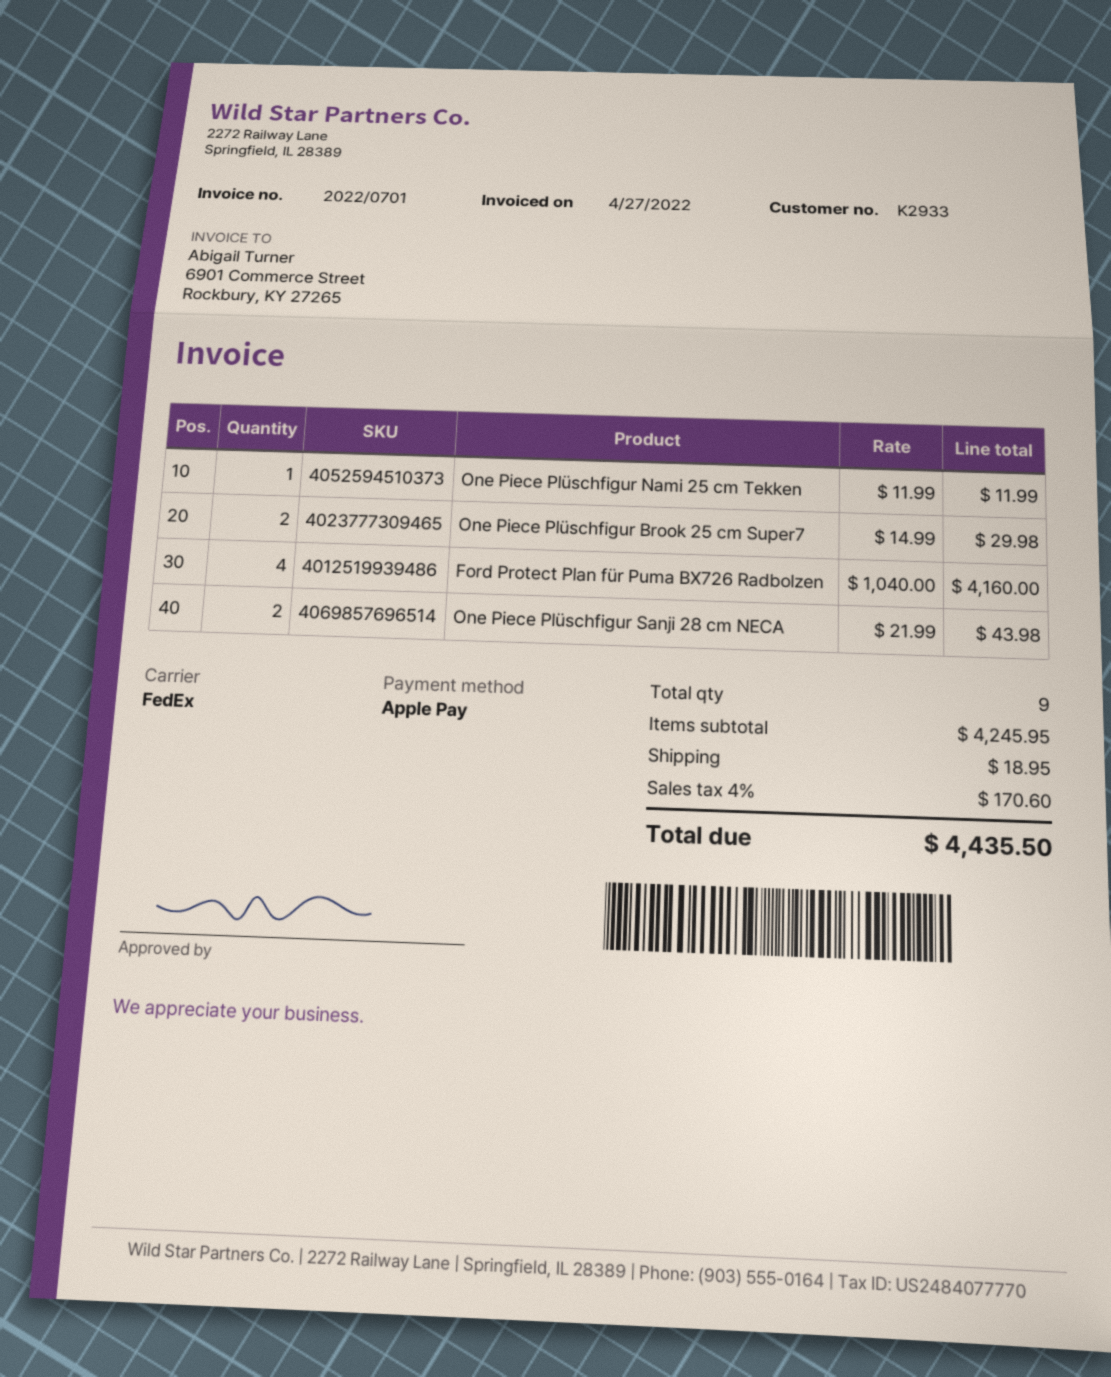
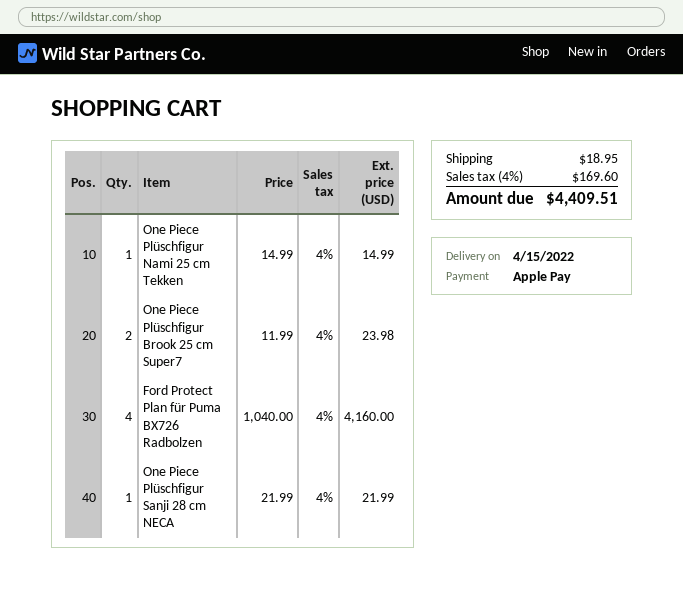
One Piece Plüschfigur Nami 25 cm Tekken: 1 x 11.99 = 11.99 -> 1 x 14.99 = 14.99
One Piece Plüschfigur Brook 25 cm Super7: 2 x 14.99 = 29.98 -> 2 x 11.99 = 23.98
One Piece Plüschfigur Sanji 28 cm NECA: 2 x 21.99 = 43.98 -> 1 x 21.99 = 21.99
tax: 4% = 170.60 -> 4% = 169.60
total: 4435.50 -> 4409.51

